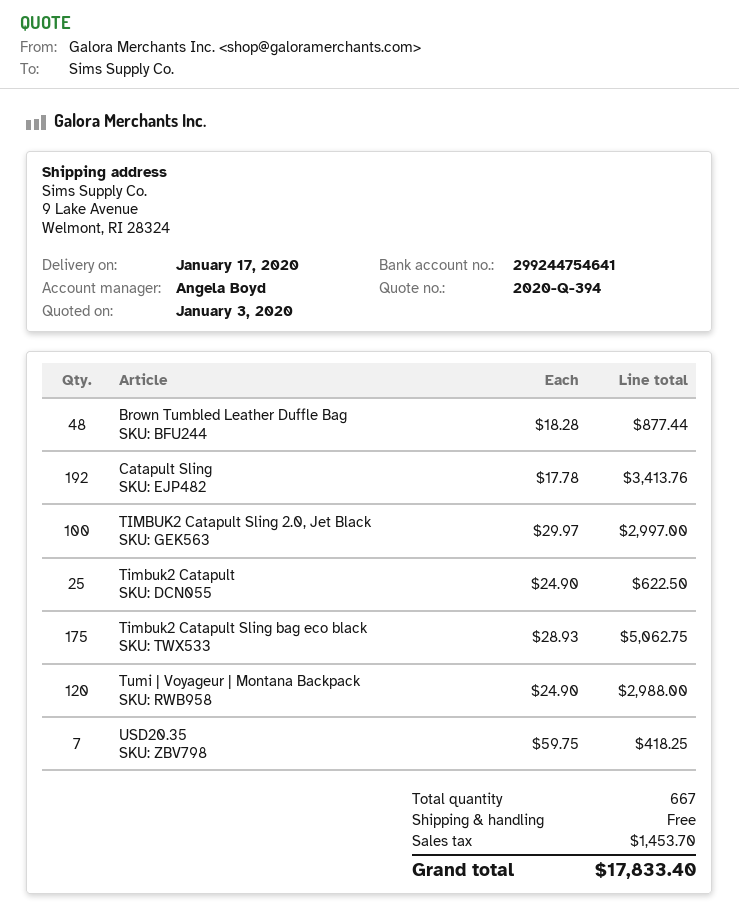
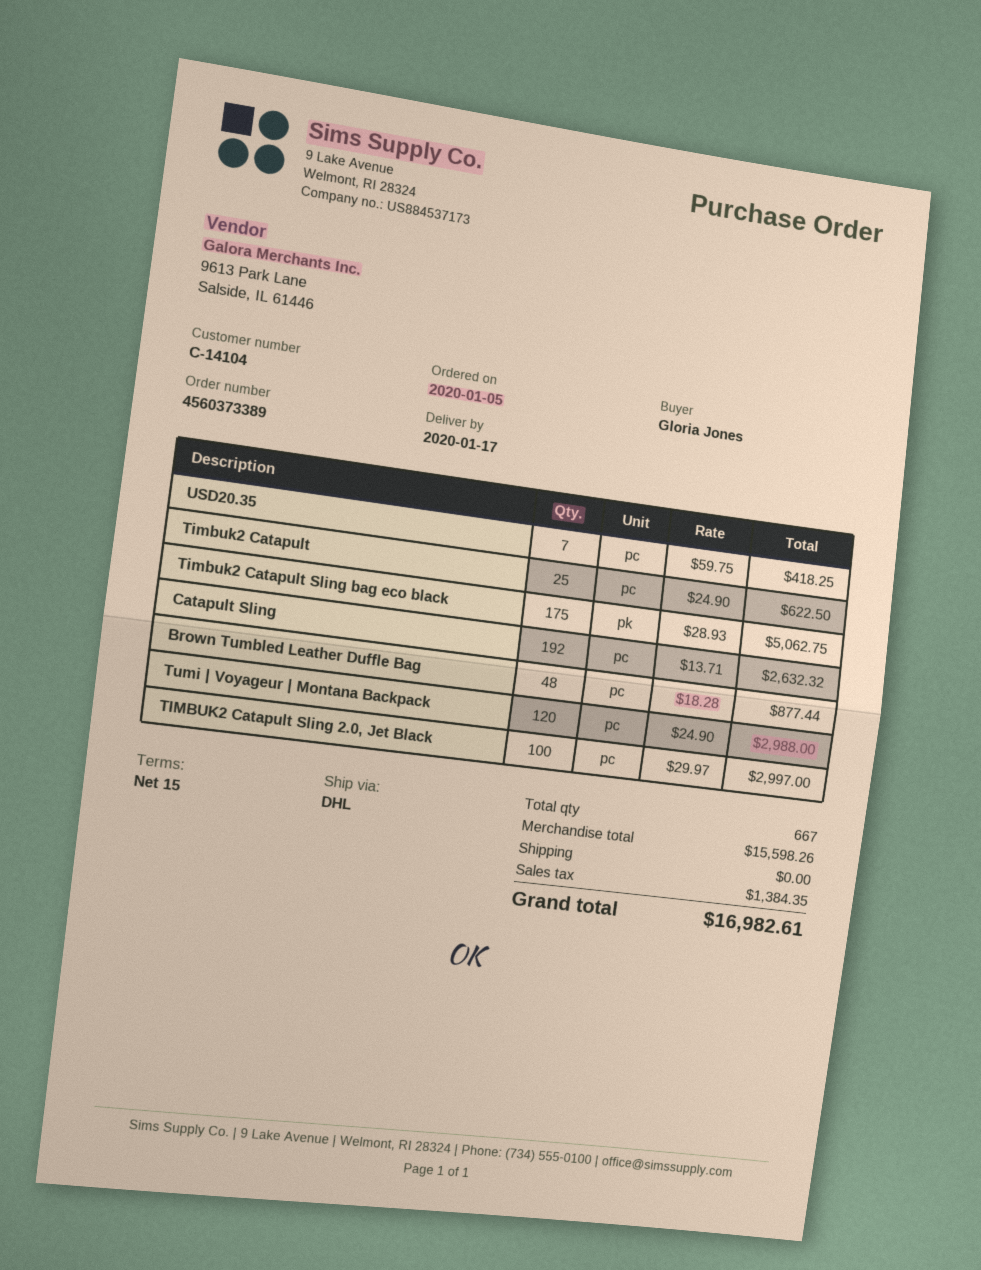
Catapult Sling: 192 x 17.78 = 3413.76 -> 192 x 13.71 = 2632.32
tax: 1453.70 -> 1384.35
total: 17833.40 -> 16982.61

